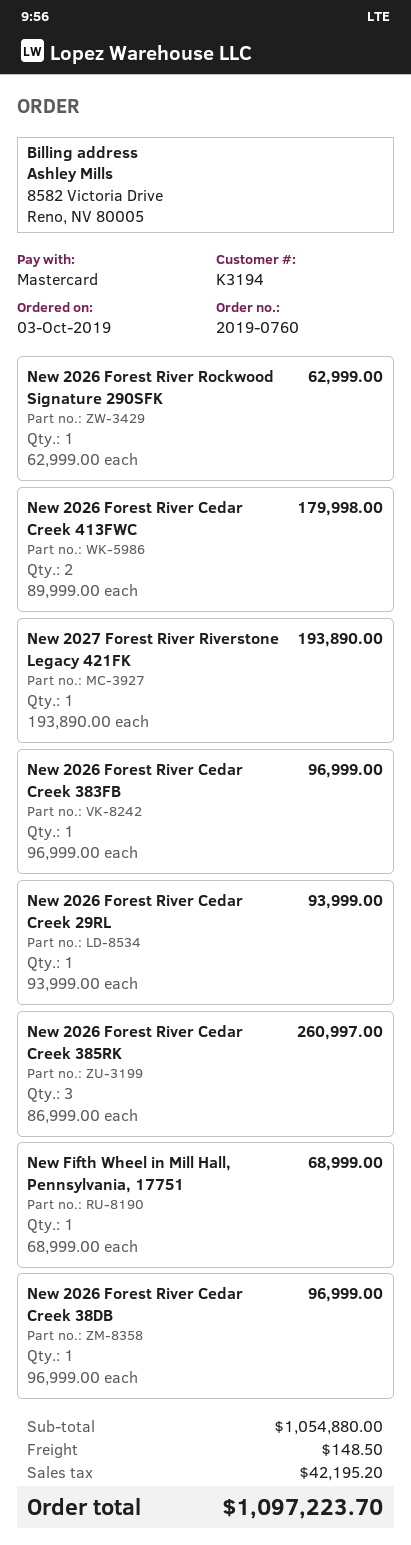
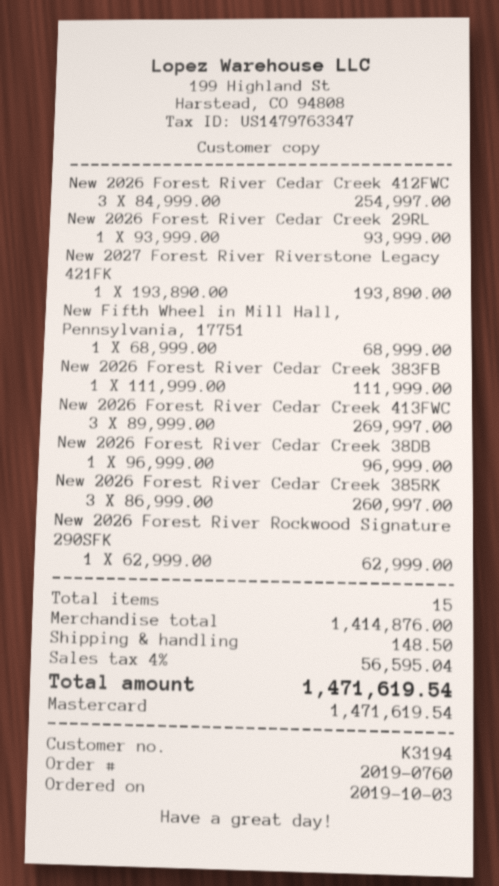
New 2026 Forest River Cedar Creek 413FWC: 2 x 89999.00 = 179998.00 -> 3 x 89999.00 = 269997.00
New 2026 Forest River Cedar Creek 383FB: 1 x 96999.00 = 96999.00 -> 1 x 111999.00 = 111999.00
New 2026 Forest River Cedar Creek 412FWC: none -> 3 x 84999.00 = 254997.00
subtotal: 1054880.00 -> 1414876.00
tax: 42195.20 -> 56595.04
total: 1097223.70 -> 1471619.54

